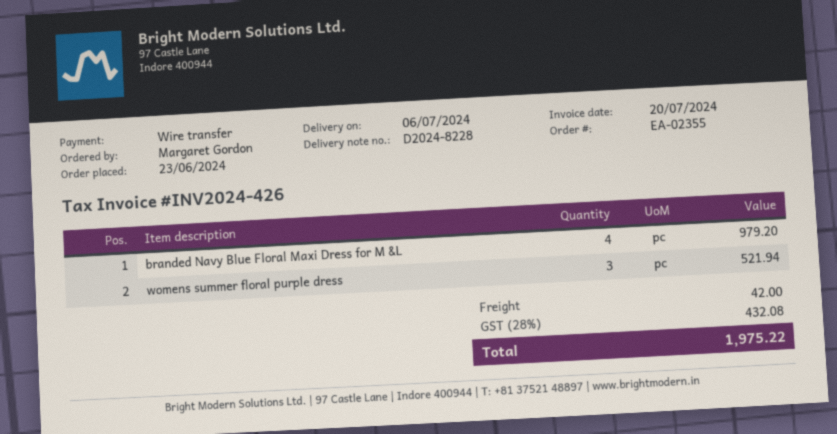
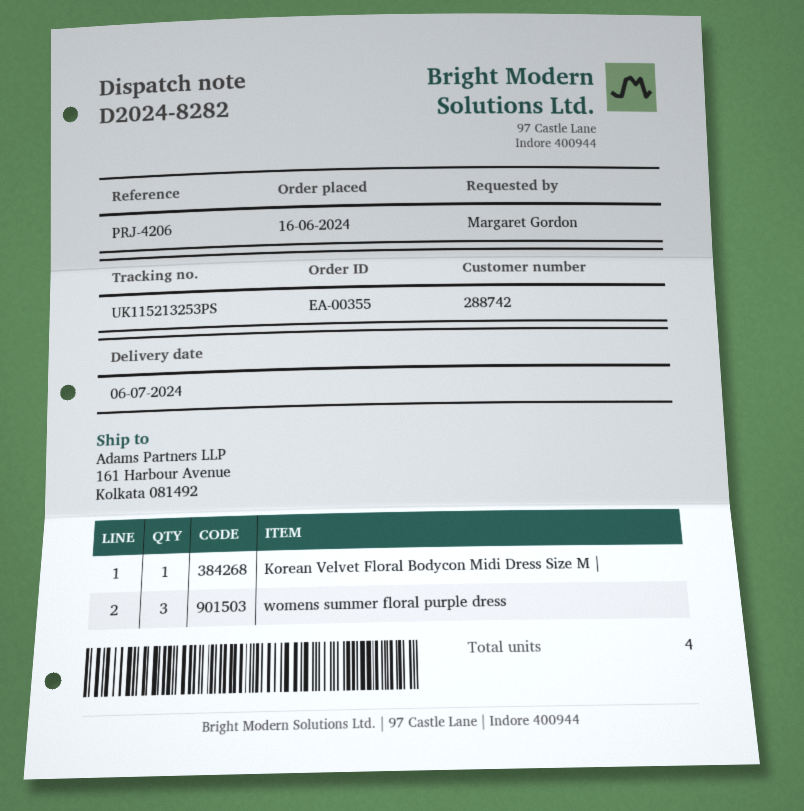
order number: EA-02355 -> EA-00355
order date: 2024-06-23 -> 2024-06-16
delivery note number: D2024-8228 -> D2024-8282
branded Navy Blue Floral Maxi Dress for M &L: 4 -> none
Korean Velvet Floral Bodycon Midi Dress Size M |: none -> 1

